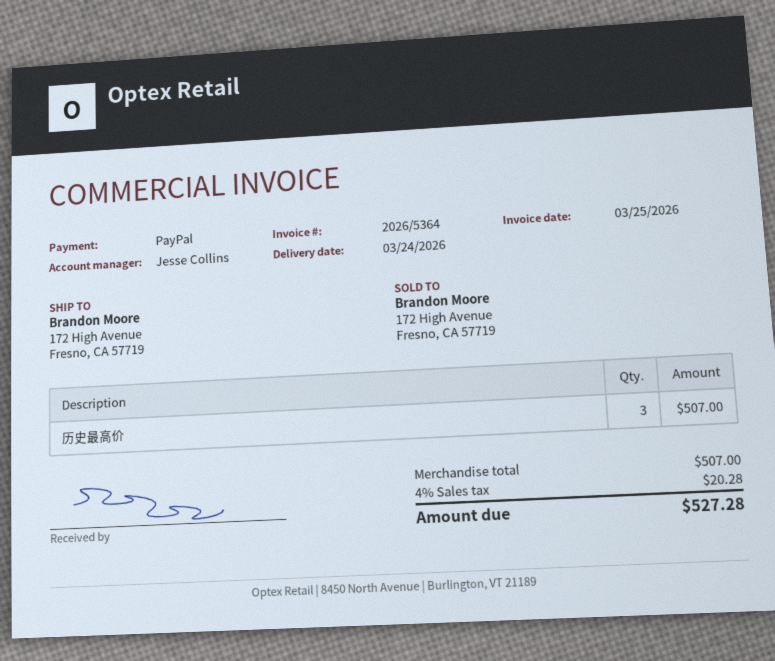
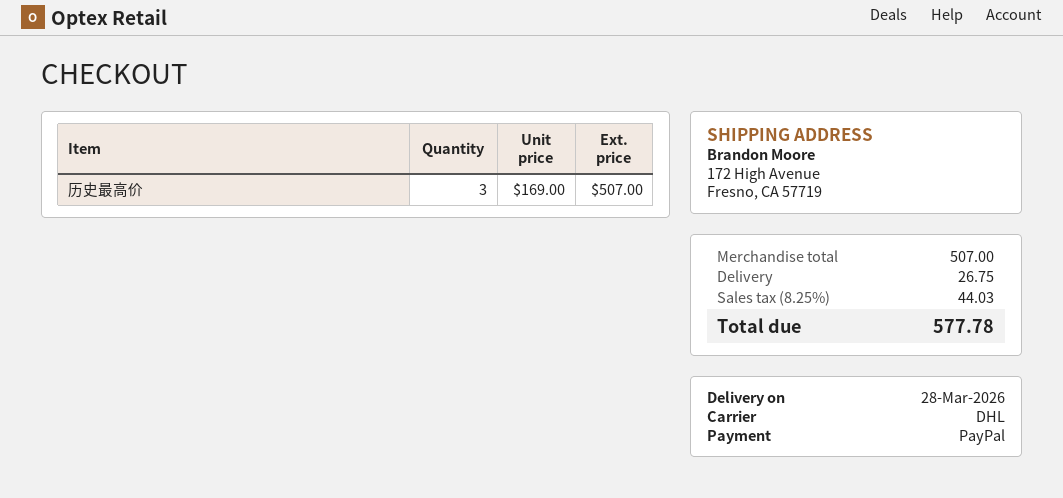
delivery date: 2026-03-24 -> 2026-03-28
shipping: none -> 26.75
tax: 4% = 20.28 -> 8.25% = 44.03
total: 527.28 -> 577.78

